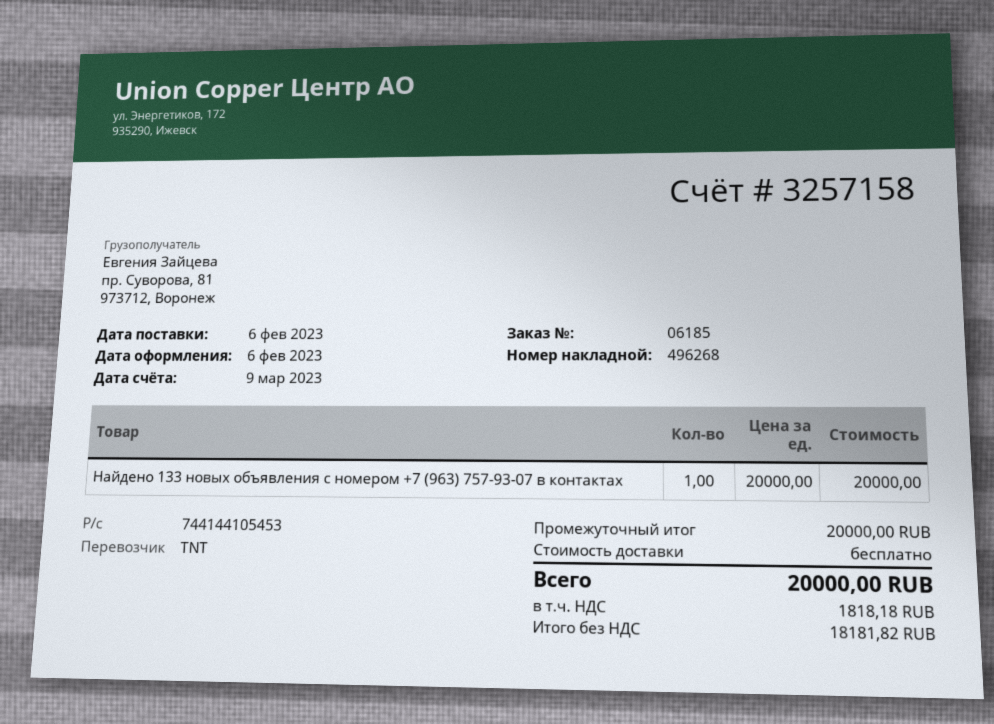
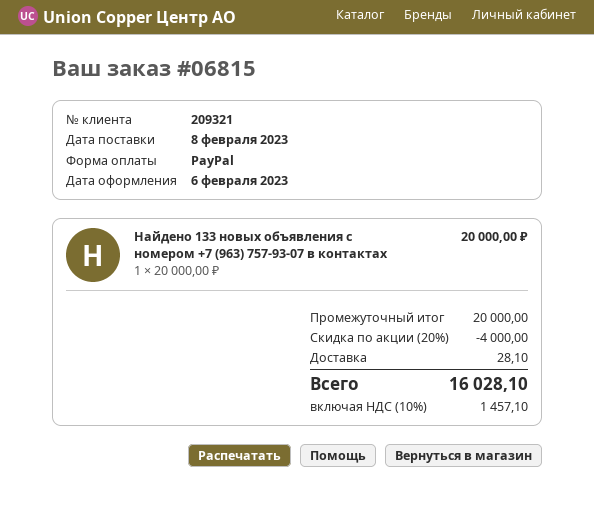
order number: 06185 -> 06815
delivery date: 2023-02-06 -> 2023-02-08
discount: none -> 20% = 4000.00
shipping: 0.00 -> 28.10
tax: 1818.18 -> 1457.10
total: 20000.00 -> 16028.10

